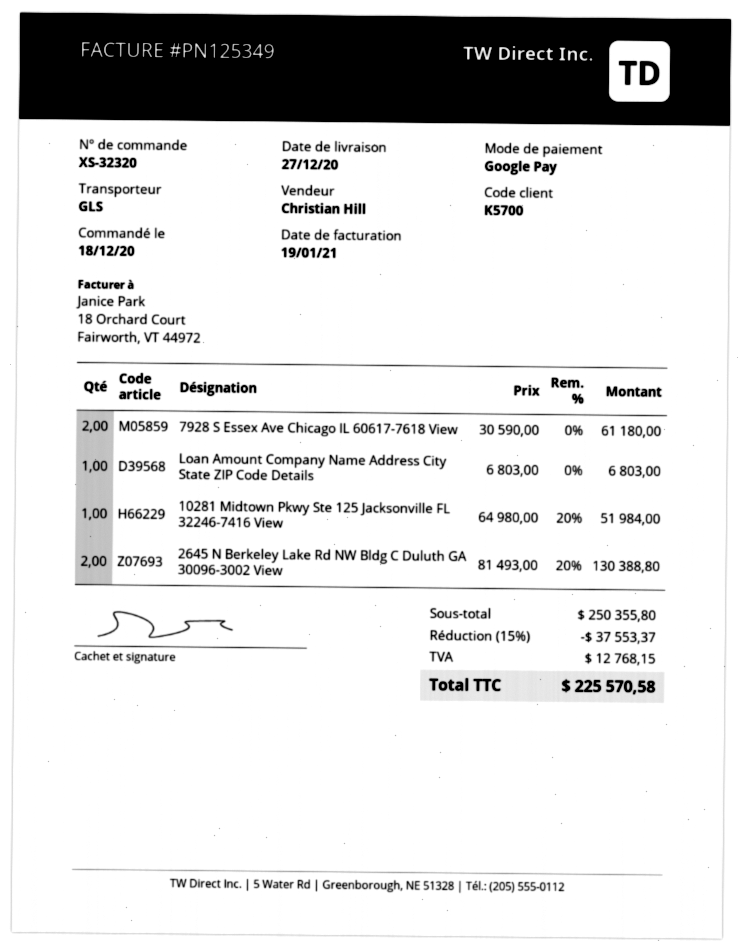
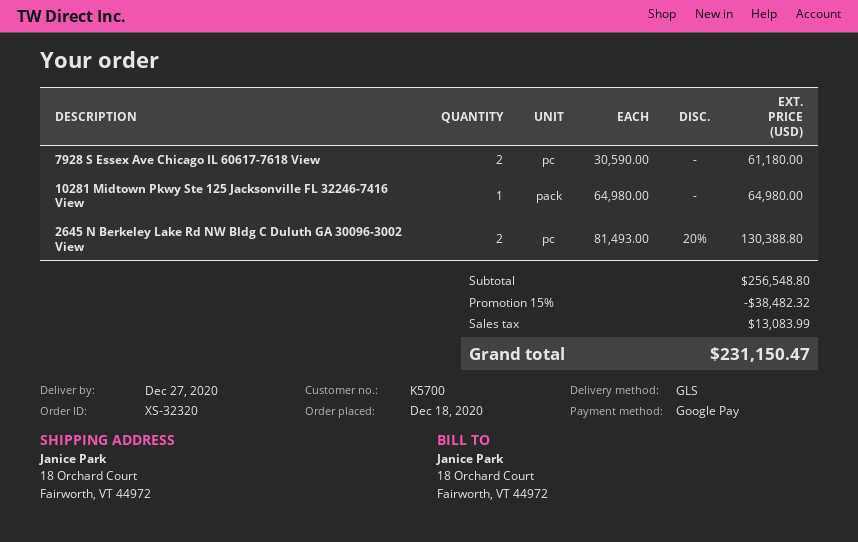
Loan Amount Company Name Address City State ZIP Code Details: 1 x 6803.00 = 6803.00 -> none
10281 Midtown Pkwy Ste 125 Jacksonville FL 32246-7416 View: 1 x 64980.00 - 20% = 51984.00 -> 1 x 64980.00 = 64980.00
subtotal: 250355.80 -> 256548.80
discount: 15% = 37553.37 -> 15% = 38482.32
tax: 12768.15 -> 13083.99
total: 225570.58 -> 231150.47

